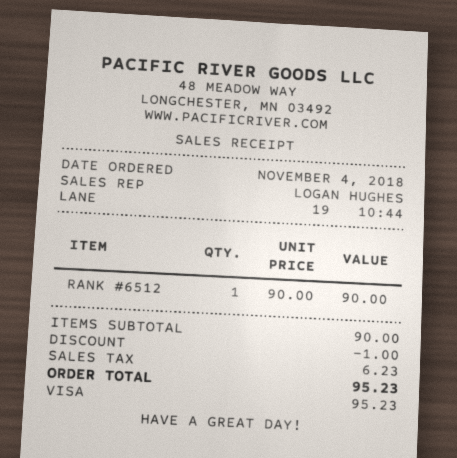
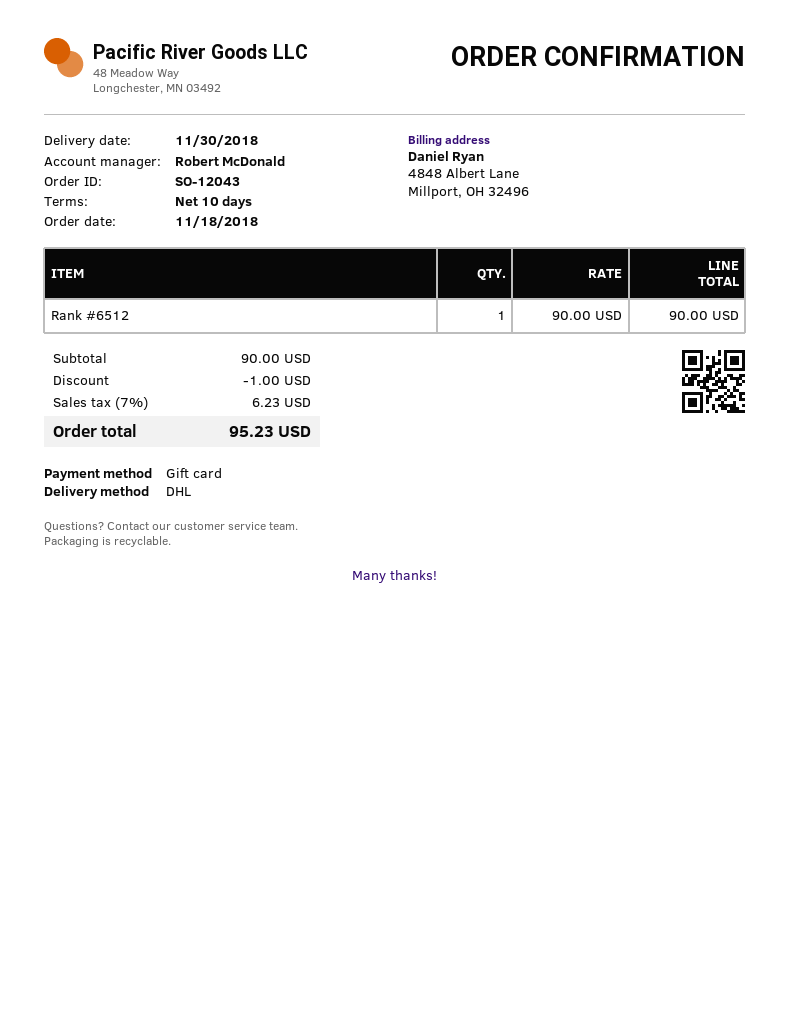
order date: 2018-11-04 -> 2018-11-18
sales rep: LOGAN HUGHES -> Robert McDonald
payment method: Visa -> gift card

